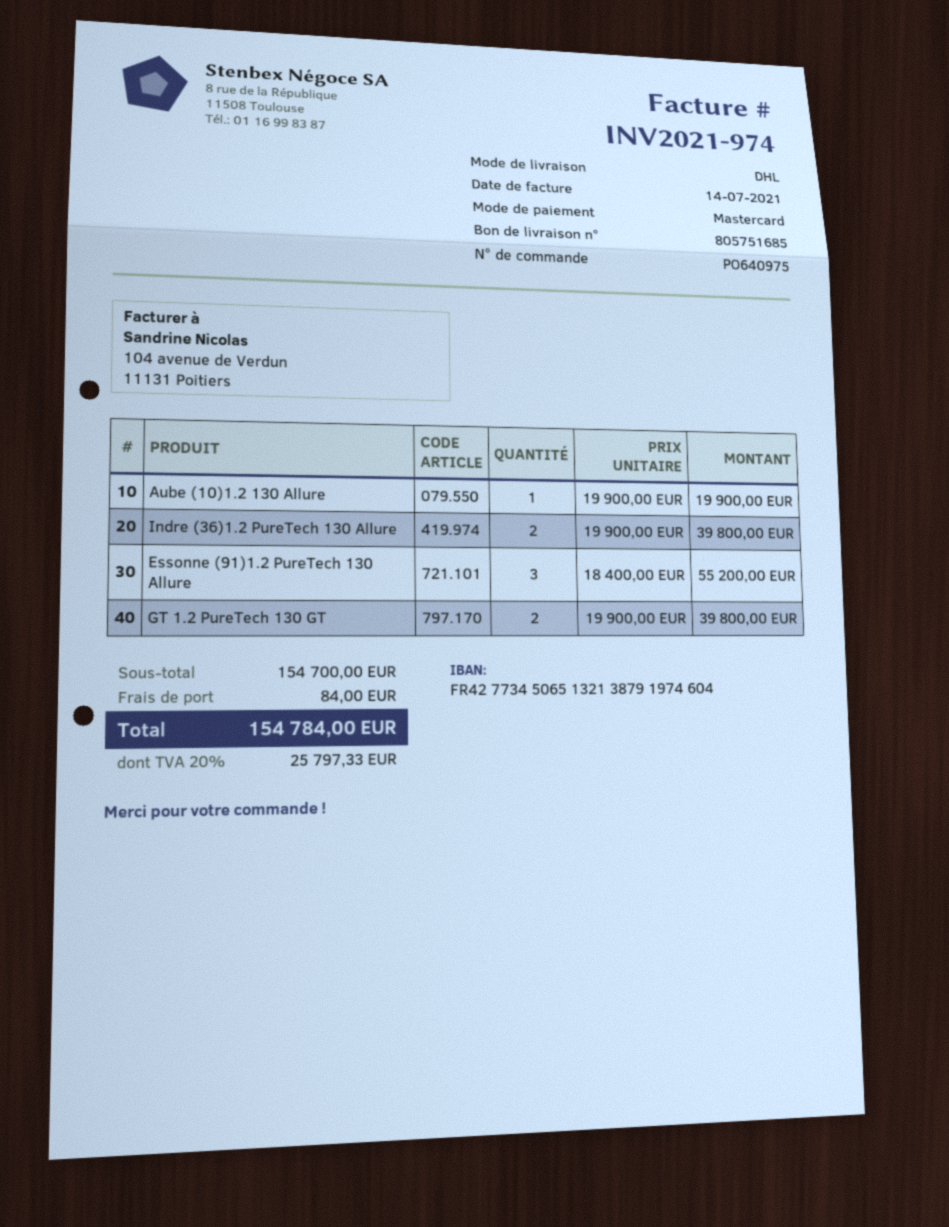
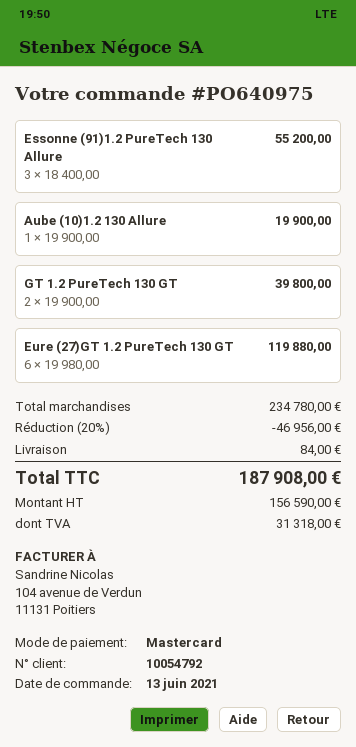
Indre (36)1.2 PureTech 130 Allure: 2 x 19900.00 = 39800.00 -> none
Eure (27)GT 1.2 PureTech 130 GT: none -> 6 x 19980.00 = 119880.00
subtotal: 154700.00 -> 234780.00
discount: none -> 20% = 46956.00
tax: 25797.33 -> 31318.00
total: 154784.00 -> 187908.00

